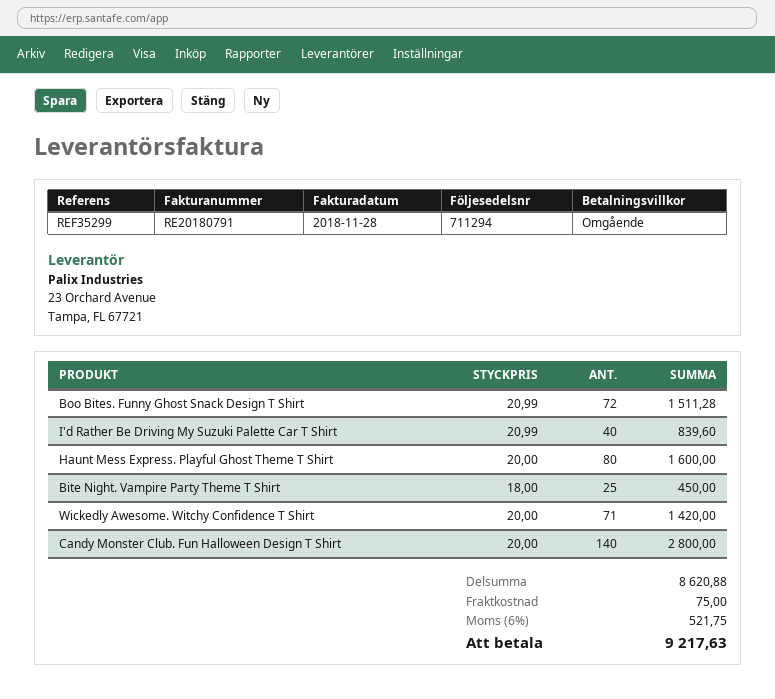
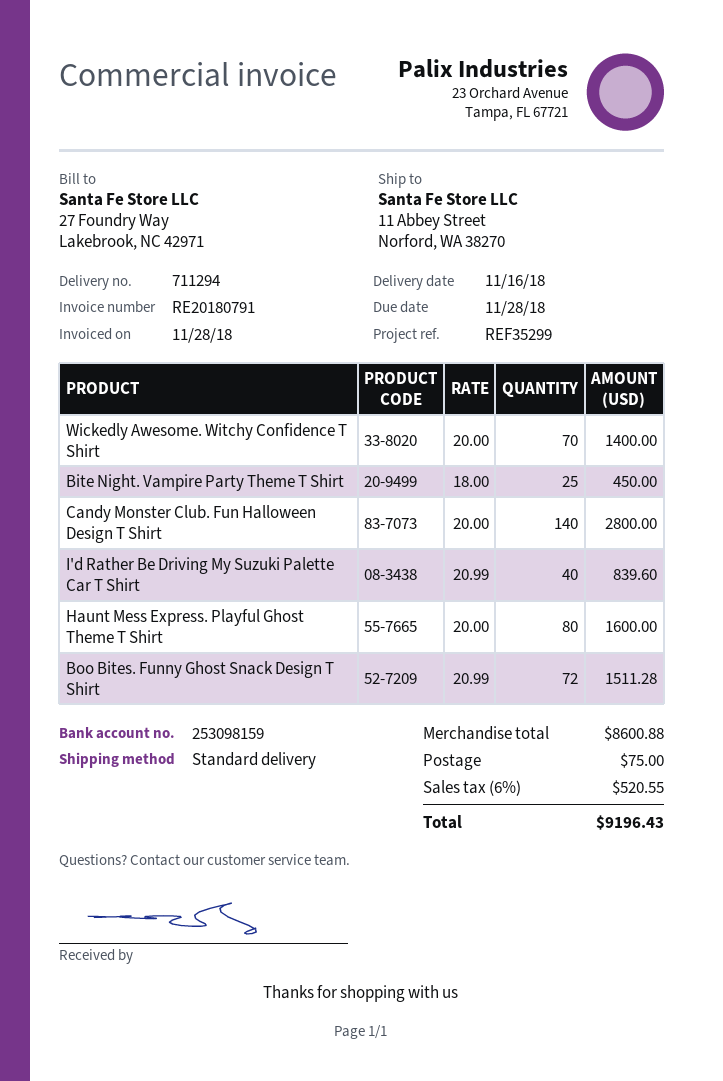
Wickedly Awesome. Witchy Confidence T Shirt: 71 x 20.00 = 1420.00 -> 70 x 20.00 = 1400.00
subtotal: 8620.88 -> 8600.88
tax: 6% = 521.75 -> 6% = 520.55
total: 9217.63 -> 9196.43

